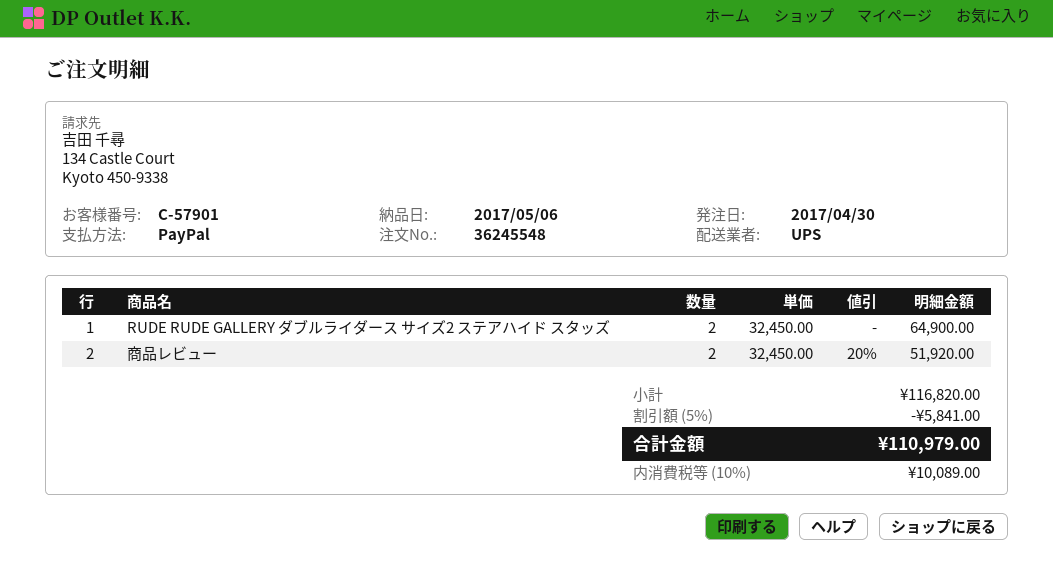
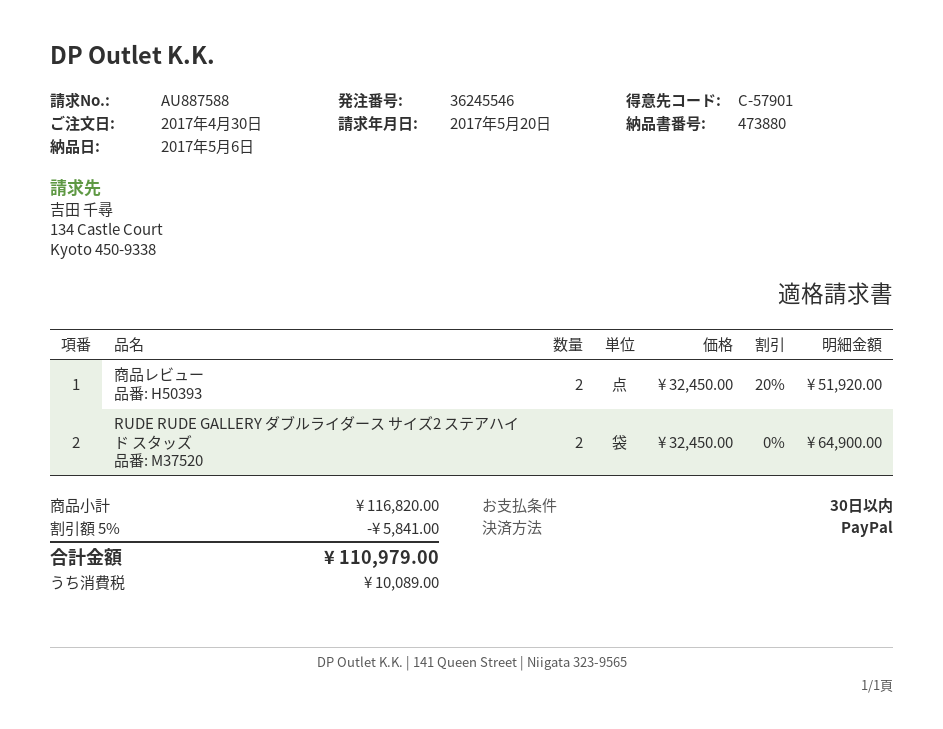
order number: 36245548 -> 36245546

